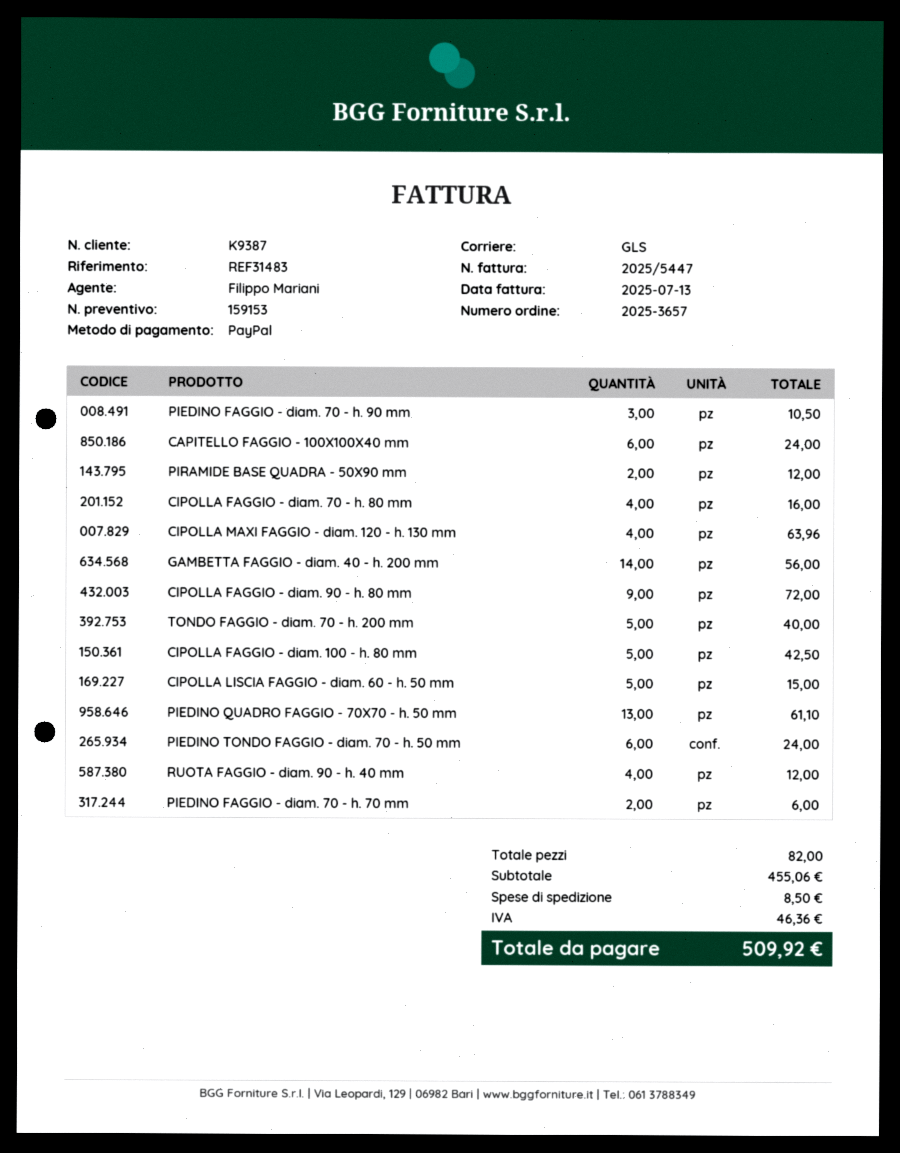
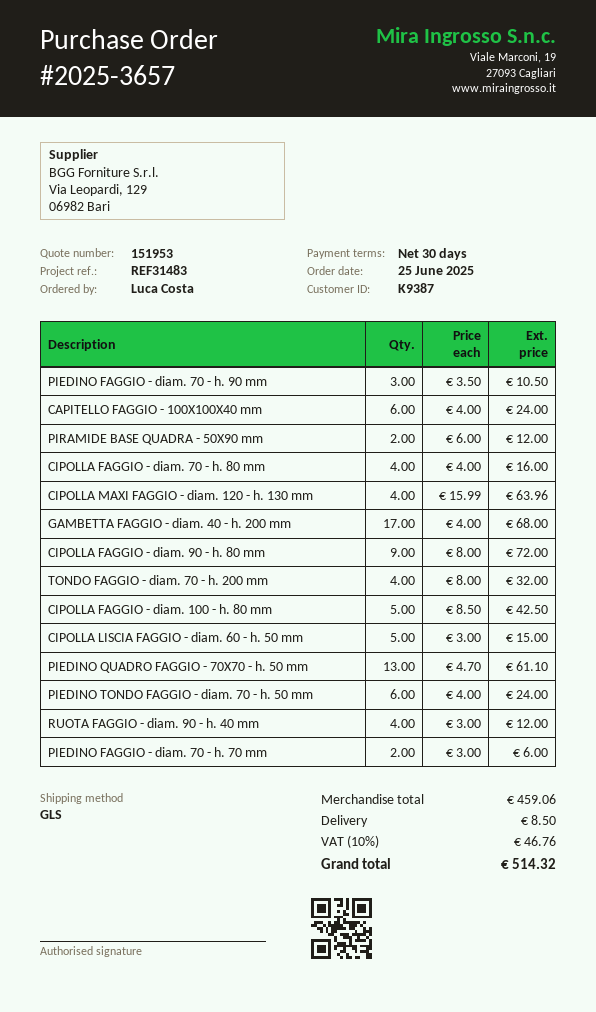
quote number: 159153 -> 151953
GAMBETTA FAGGIO - diam. 40 - h. 200 mm: 14 for 56.00 -> 17 for 68.00
TONDO FAGGIO - diam. 70 - h. 200 mm: 5 for 40.00 -> 4 for 32.00
subtotal: 455.06 -> 459.06
tax: 46.36 -> 46.76
total: 509.92 -> 514.32

